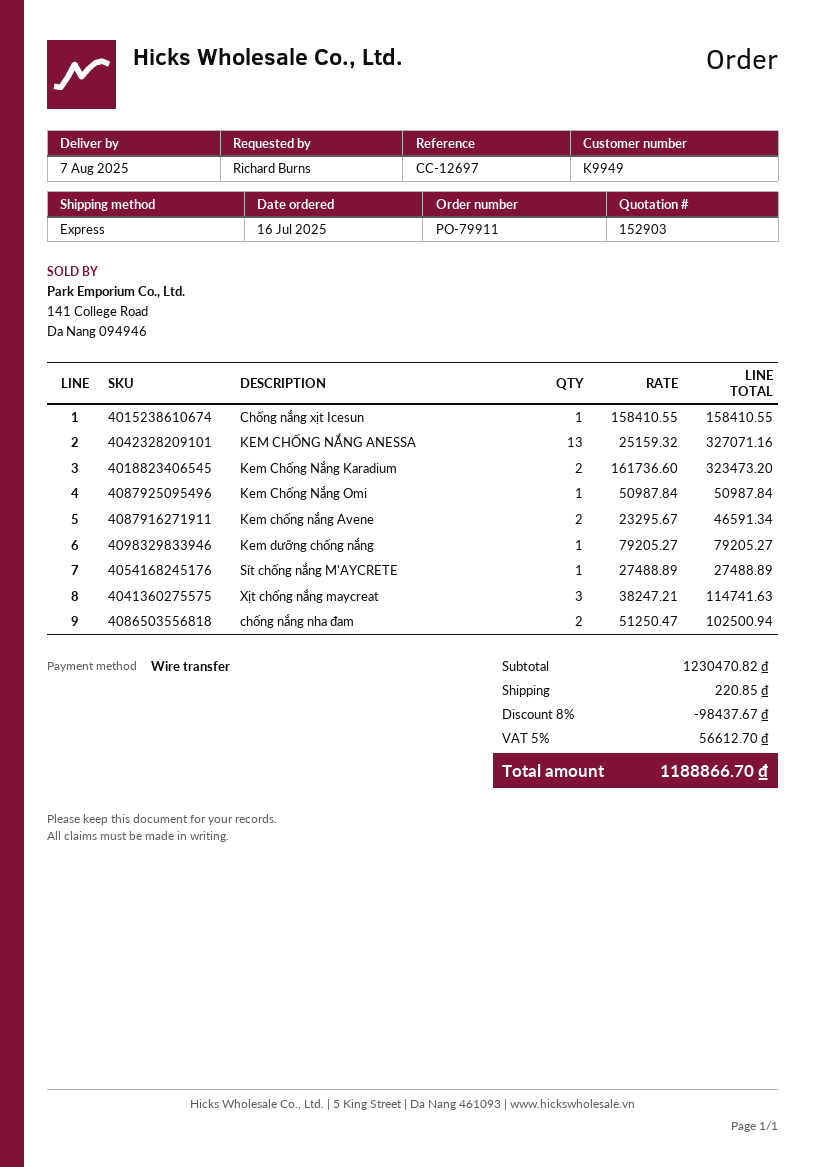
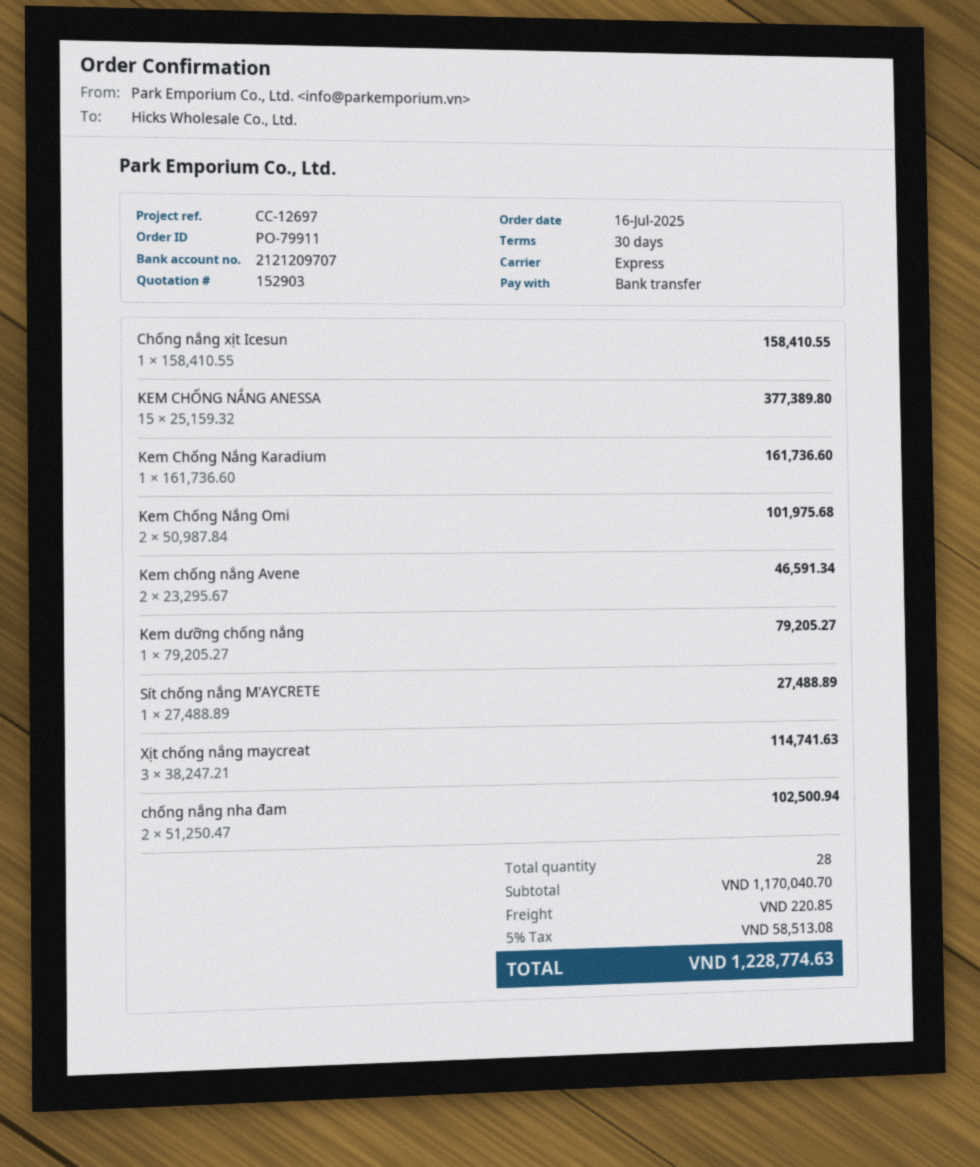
KEM CHỐNG NẮNG ANESSA: 13 x 25159.32 = 327071.16 -> 15 x 25159.32 = 377389.80
Kem Chống Nắng Karadium: 2 x 161736.60 = 323473.20 -> 1 x 161736.60 = 161736.60
Kem Chống Nắng Omi: 1 x 50987.84 = 50987.84 -> 2 x 50987.84 = 101975.68
subtotal: 1230470.82 -> 1170040.70
discount: 8% = 98437.67 -> none
tax: 5% = 56612.70 -> 5% = 58513.08
total: 1188866.70 -> 1228774.63

